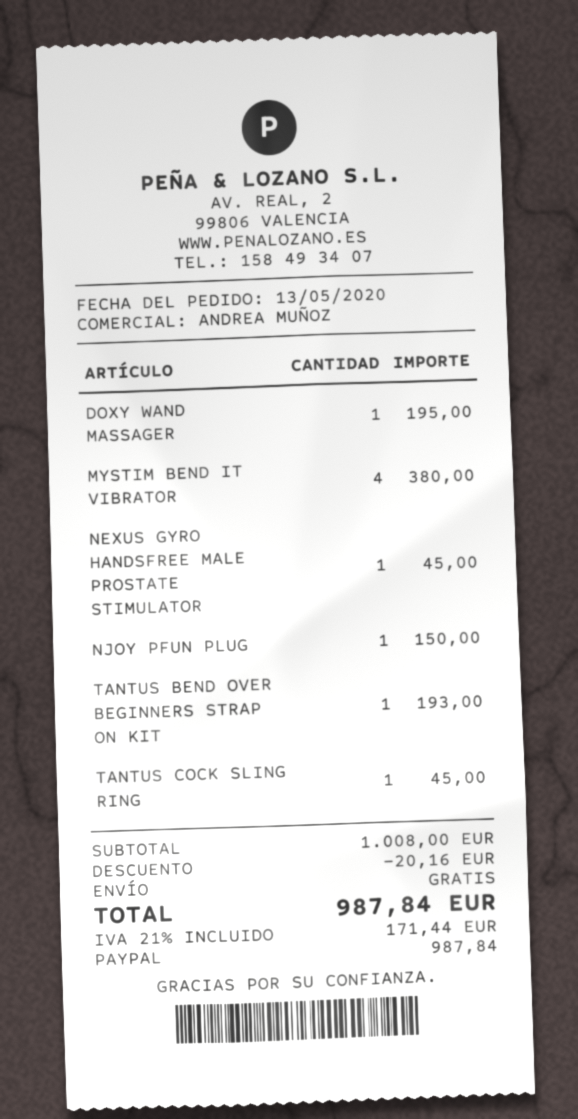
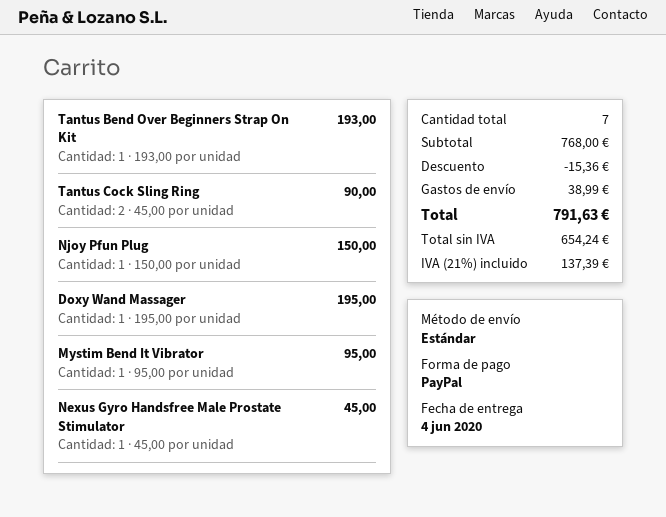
MYSTIM BEND IT VIBRATOR: 4 for 380.00 -> 1 for 95.00
TANTUS COCK SLING RING: 1 for 45.00 -> 2 for 90.00
subtotal: 1008.00 -> 768.00
discount: 20.16 -> 15.36
shipping: 0.00 -> 38.99
tax: 21% = 171.44 -> 21% = 137.39
total: 987.84 -> 791.63

